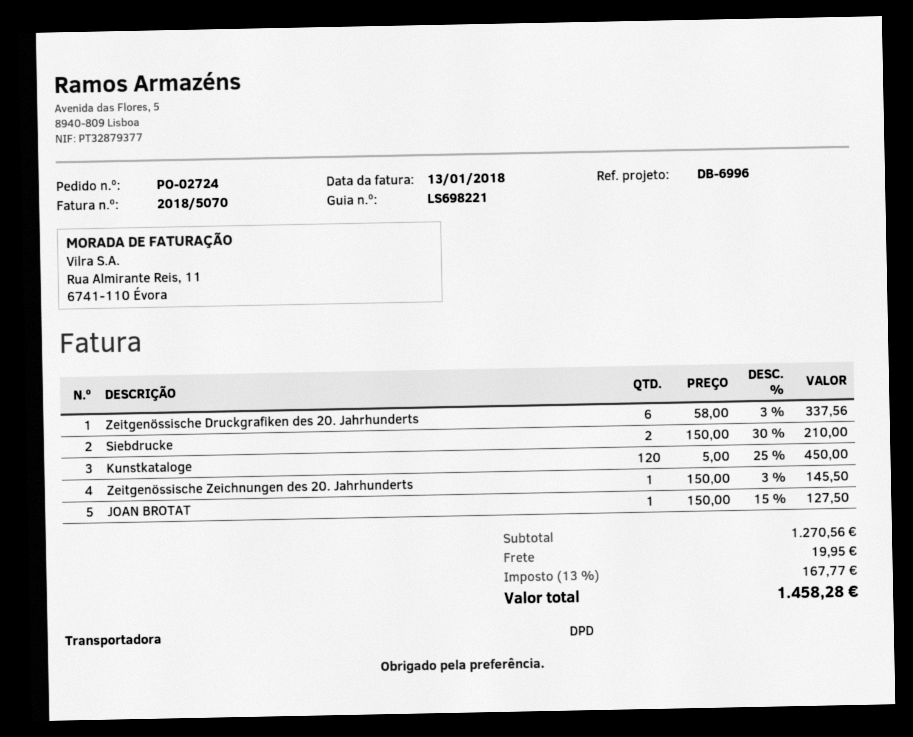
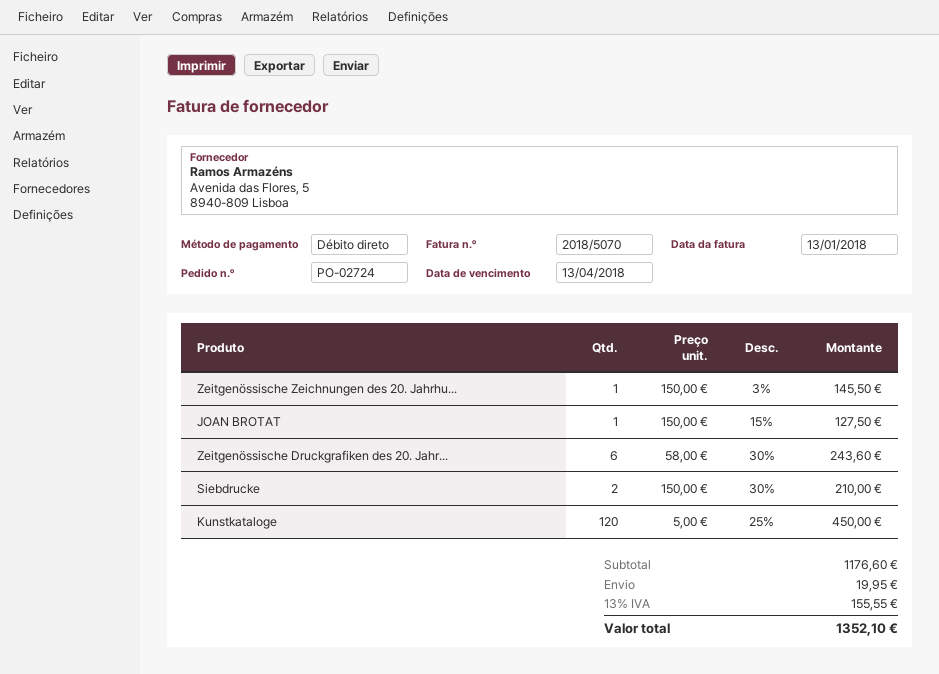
Zeitgenössische Druckgrafiken des 20. Jahrhunderts: 6 x 58.00 - 3% = 337.56 -> 6 x 58.00 - 30% = 243.60
subtotal: 1270.56 -> 1176.60
tax: 13% = 167.77 -> 13% = 155.55
total: 1458.28 -> 1352.10

